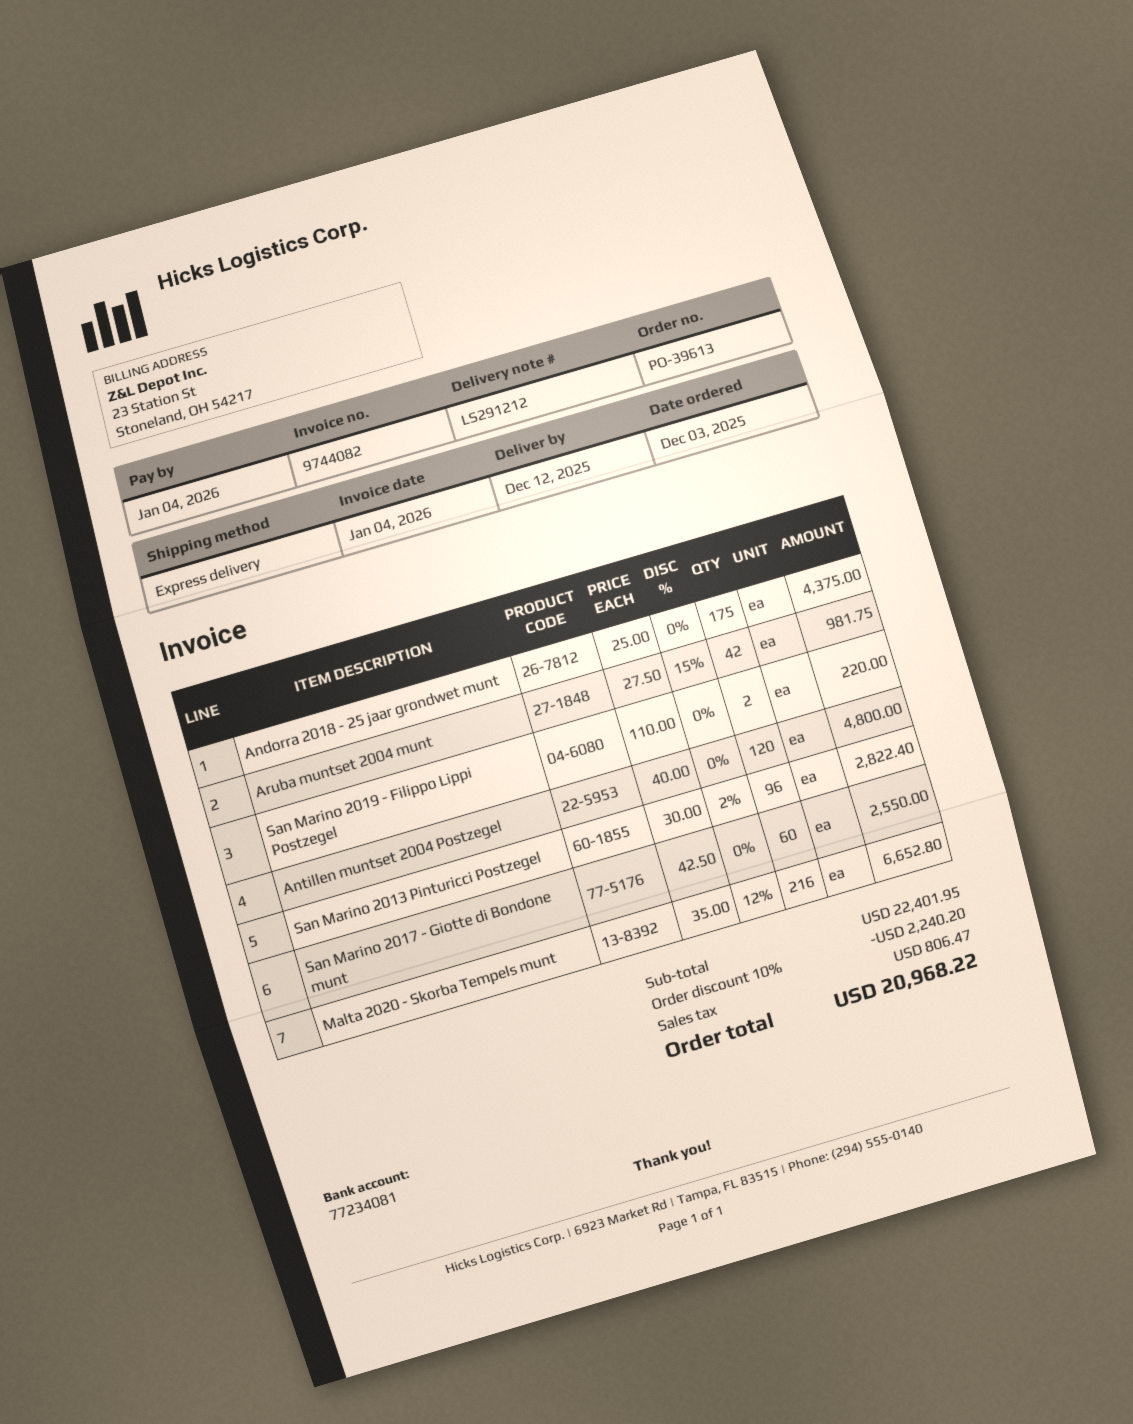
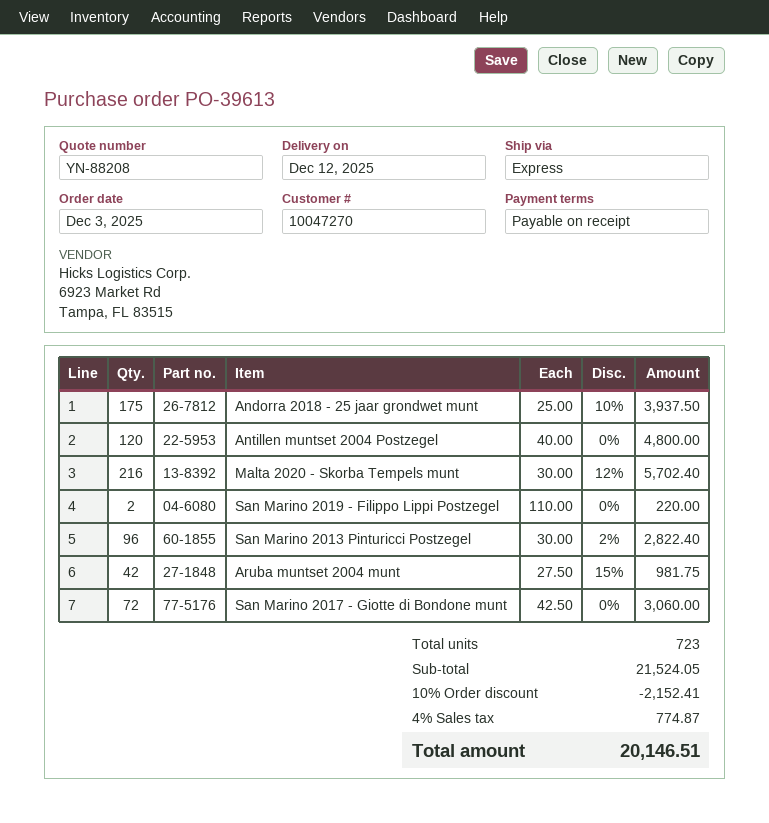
Andorra 2018 - 25 jaar grondwet munt: 175 x 25.00 = 4375.00 -> 175 x 25.00 - 10% = 3937.50
San Marino 2017 - Giotte di Bondone munt: 60 x 42.50 = 2550.00 -> 72 x 42.50 = 3060.00
Malta 2020 - Skorba Tempels munt: 216 x 35.00 - 12% = 6652.80 -> 216 x 30.00 - 12% = 5702.40
subtotal: 22401.95 -> 21524.05
discount: 10% = 2240.20 -> 10% = 2152.41
tax: 806.47 -> 774.87
total: 20968.22 -> 20146.51

